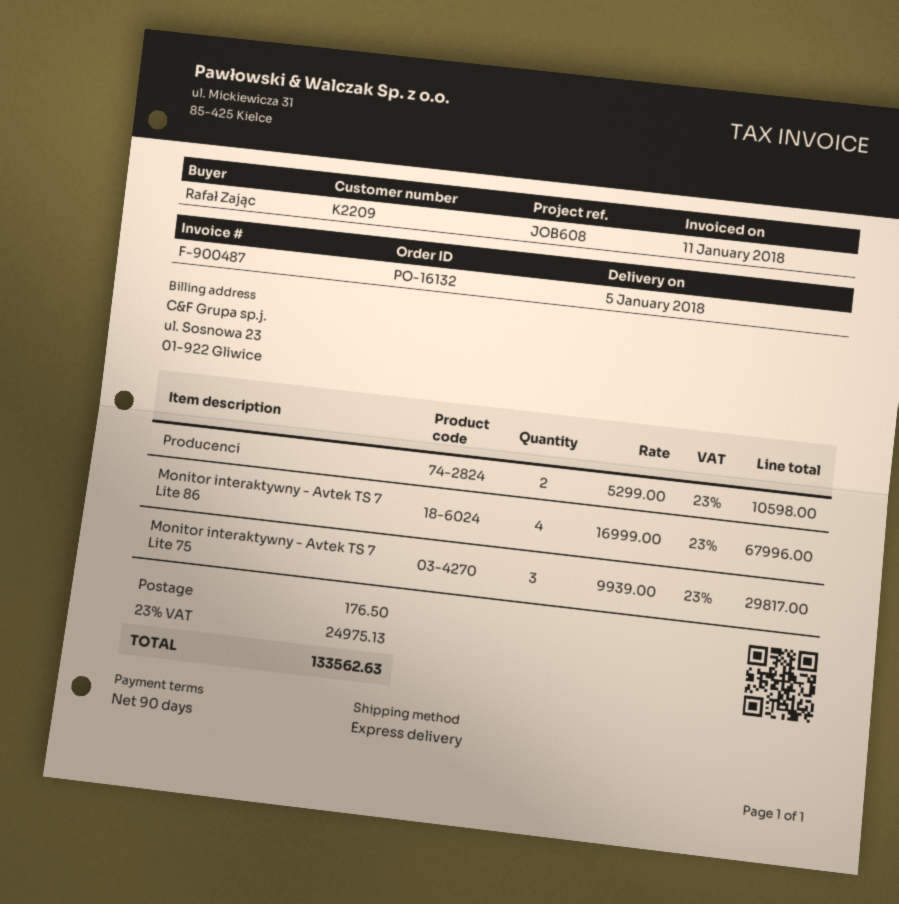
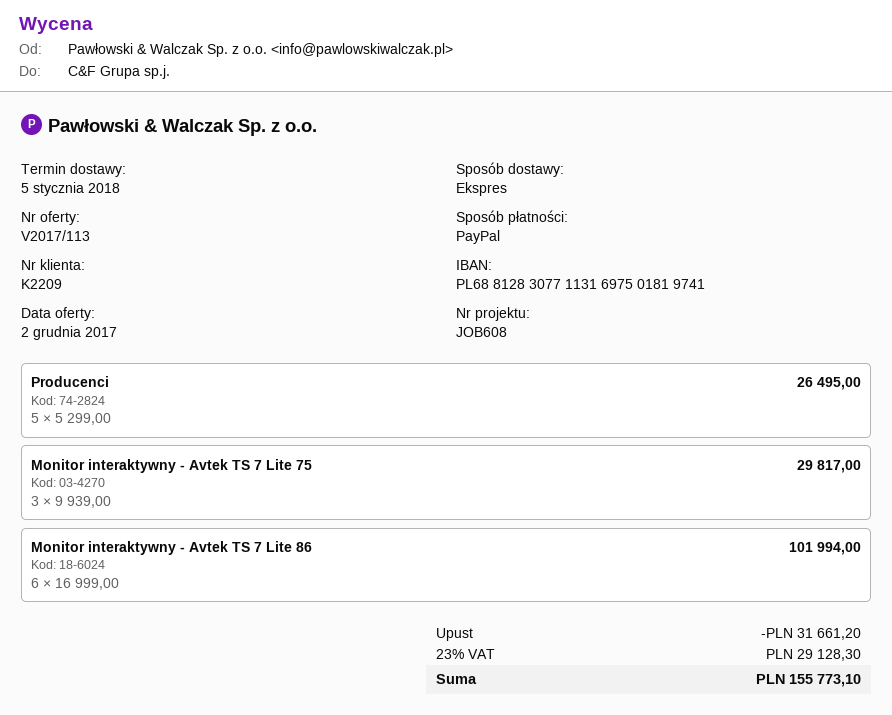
Producenci: 2 x 5299.00 = 10598.00 -> 5 x 5299.00 = 26495.00
Monitor interaktywny - Avtek TS 7 Lite 86: 4 x 16999.00 = 67996.00 -> 6 x 16999.00 = 101994.00
discount: none -> 31661.20
shipping: 176.50 -> none
tax: 23% = 24975.13 -> 23% = 29128.30
total: 133562.63 -> 155773.10

